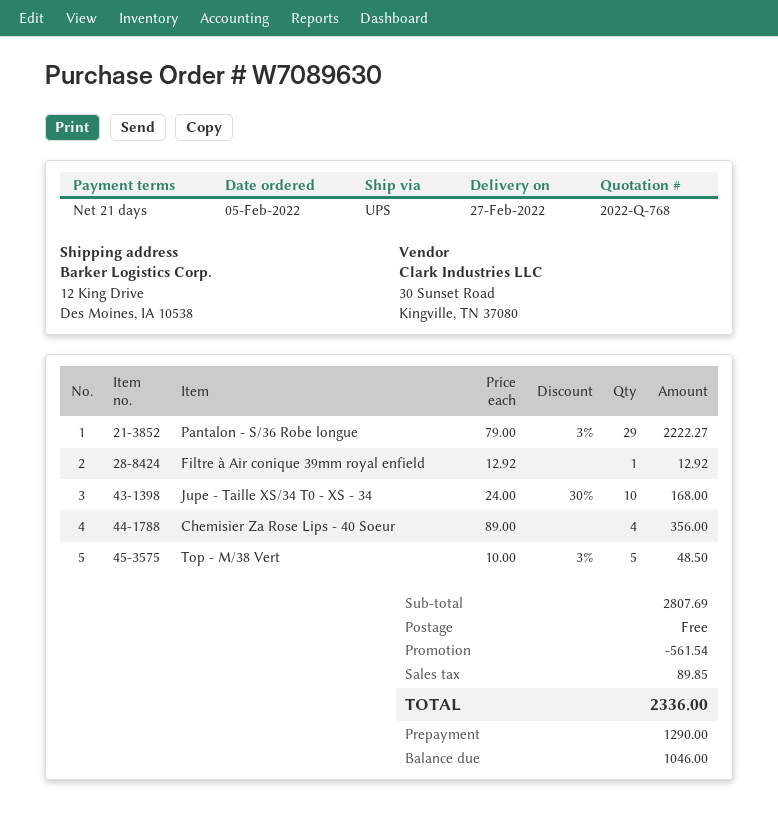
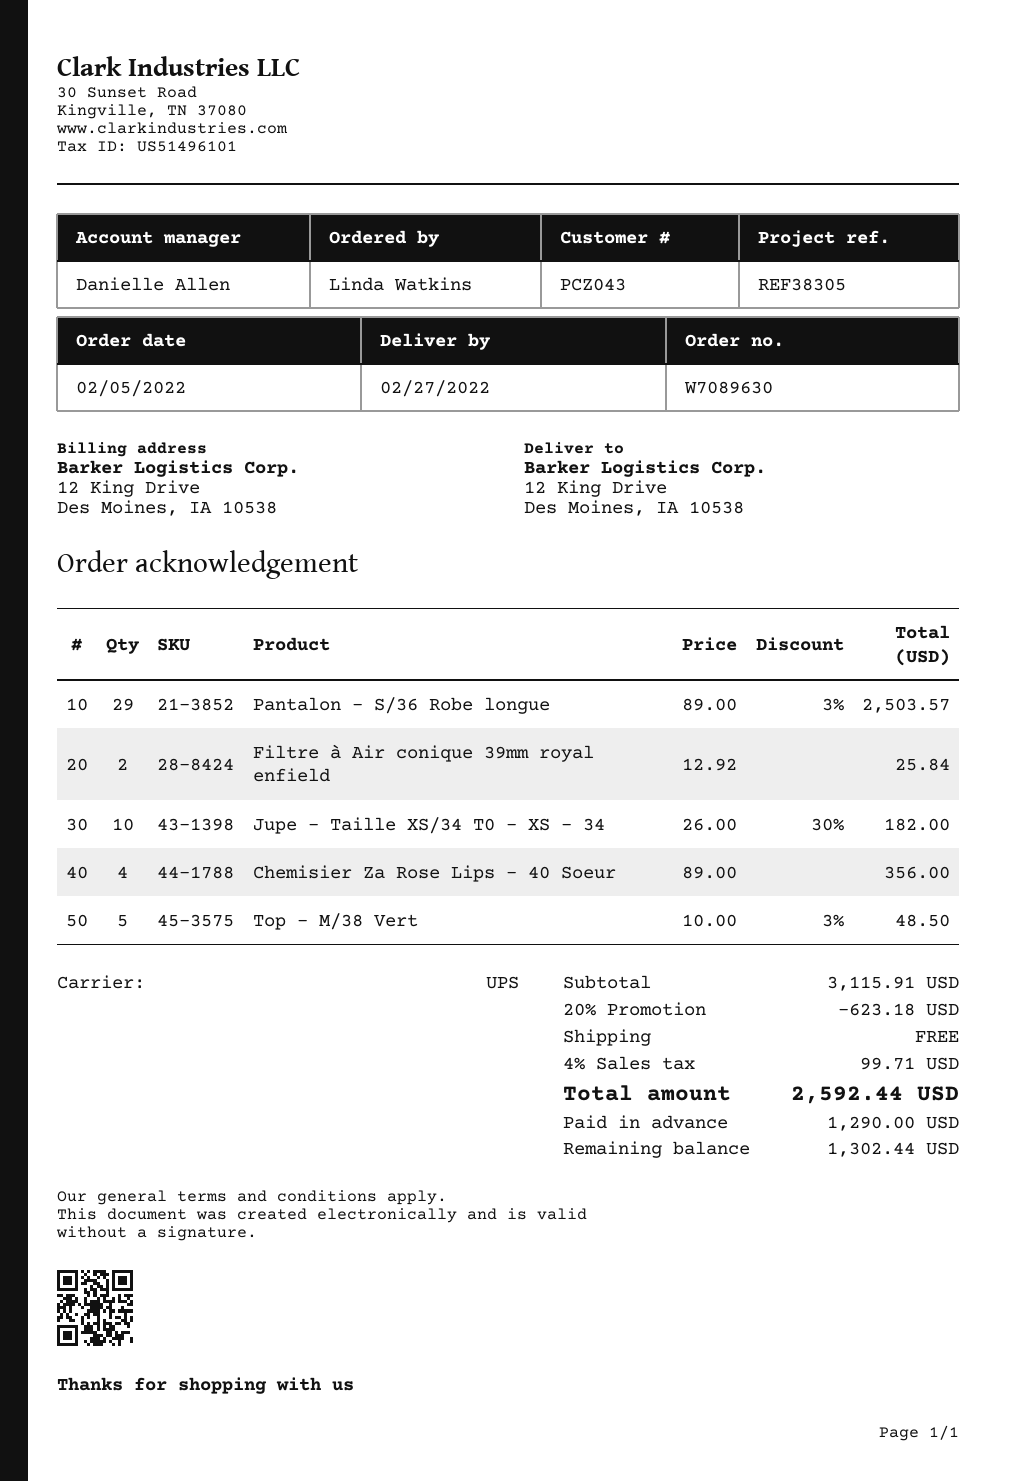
Pantalon - S/36 Robe longue: 29 x 79.00 - 3% = 2222.27 -> 29 x 89.00 - 3% = 2503.57
Filtre à Air conique 39mm royal enfield: 1 x 12.92 = 12.92 -> 2 x 12.92 = 25.84
Jupe - Taille XS/34 T0 - XS - 34: 10 x 24.00 - 30% = 168.00 -> 10 x 26.00 - 30% = 182.00
subtotal: 2807.69 -> 3115.91
discount: 561.54 -> 623.18
tax: 89.85 -> 99.71
total: 2336.00 -> 2592.44
balance: 1046.00 -> 1302.44

